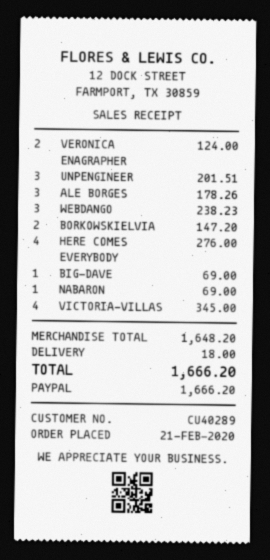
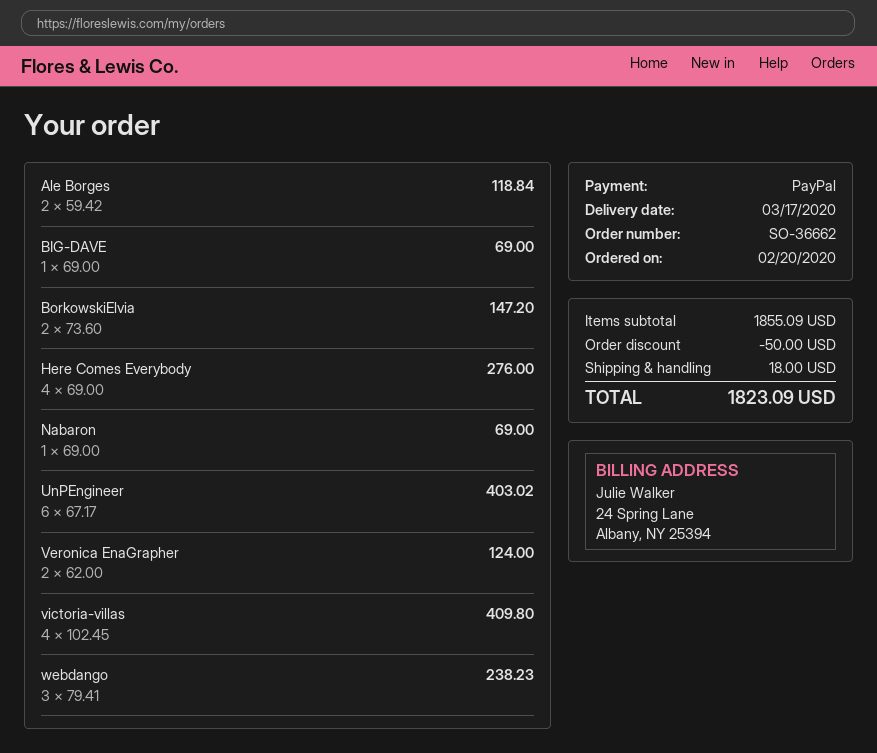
order date: 2020-02-21 -> 2020-02-20
UNPENGINEER: 3 for 201.51 -> 6 for 403.02
ALE BORGES: 3 for 178.26 -> 2 for 118.84
VICTORIA-VILLAS: 4 for 345.00 -> 4 for 409.80
subtotal: 1648.20 -> 1855.09
discount: none -> 50.00
total: 1666.20 -> 1823.09

